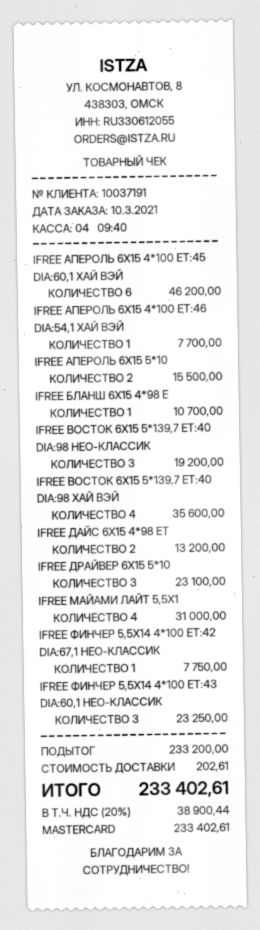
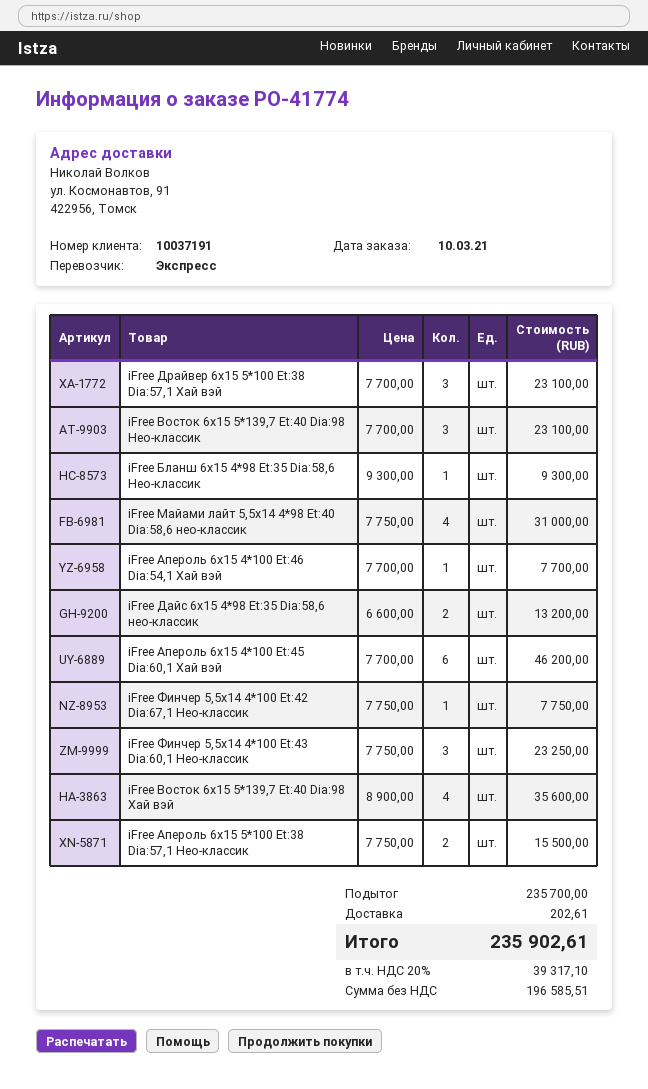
IFREE БЛАНШ 6X15 4*98 E: 1 for 10700.00 -> 1 for 9300.00
IFREE ВОСТОК 6X15 5*139,7 ET:40 DIA:98 НЕО-КЛАССИК: 3 for 19200.00 -> 3 for 23100.00
subtotal: 233200.00 -> 235700.00
tax: 20% = 38900.44 -> 20% = 39317.10
total: 233402.61 -> 235902.61

